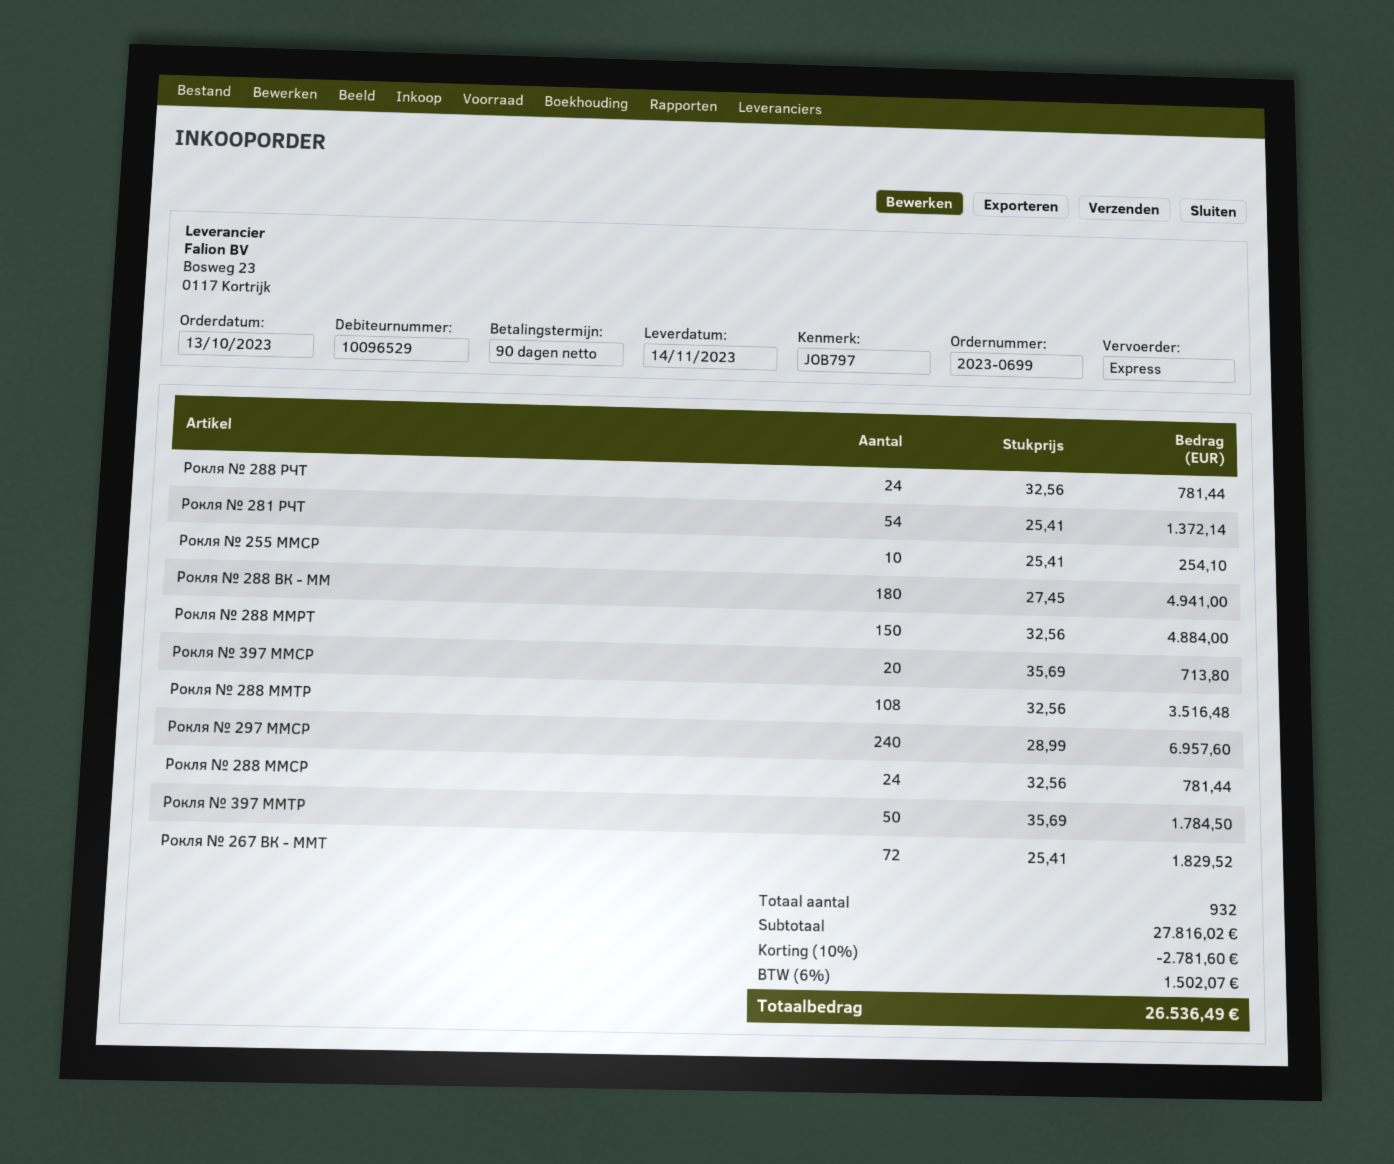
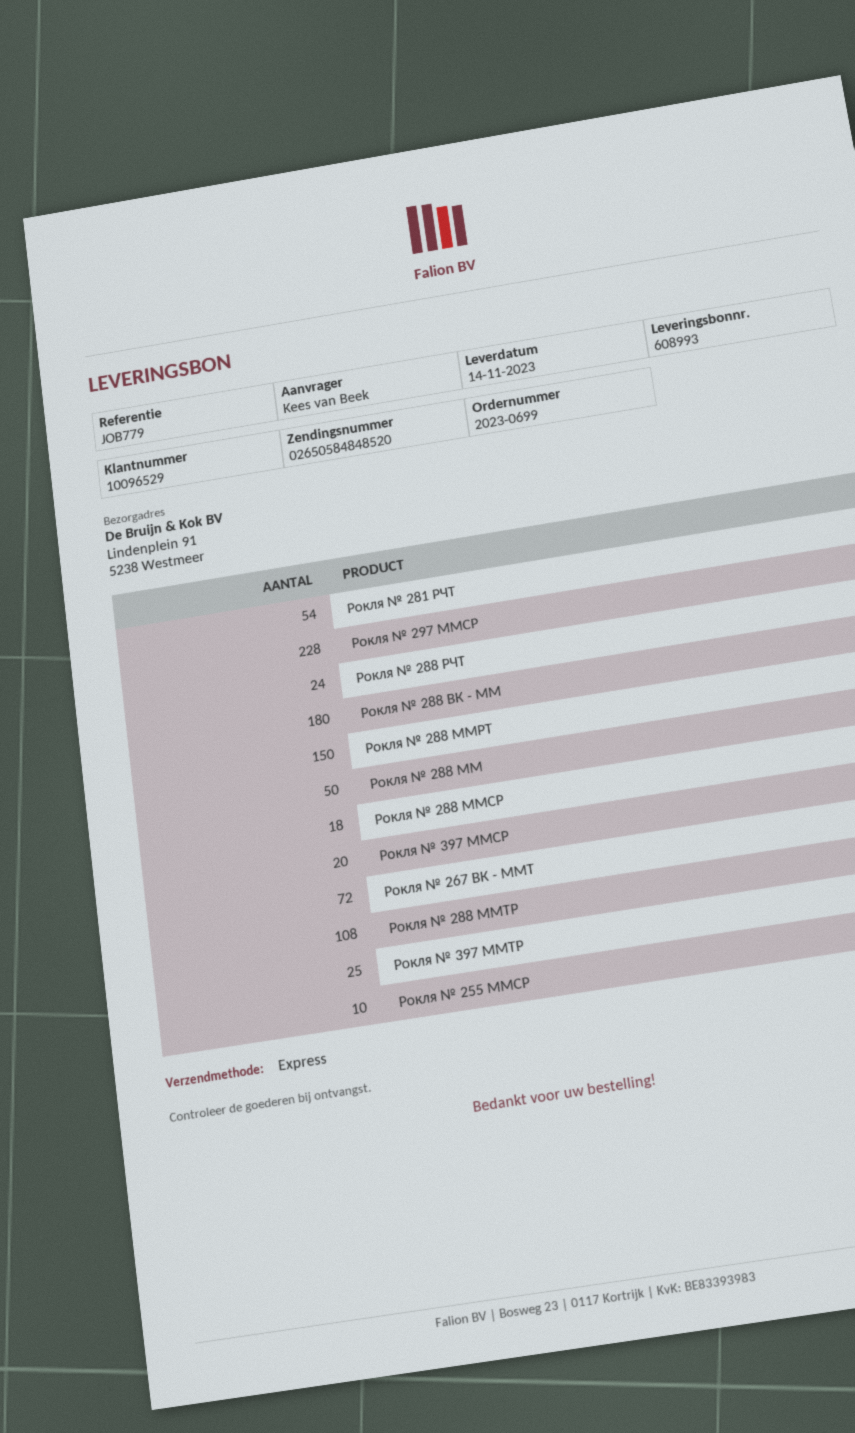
reference: JOB797 -> JOB779
Рокля № 297 ММСР: 240 -> 228
Рокля № 288 ММСР: 24 -> 18
Рокля № 397 ММТР: 50 -> 25
Рокля № 288 ММ: none -> 50

